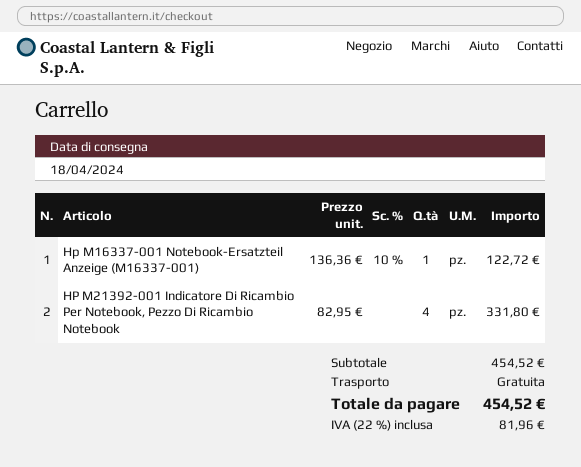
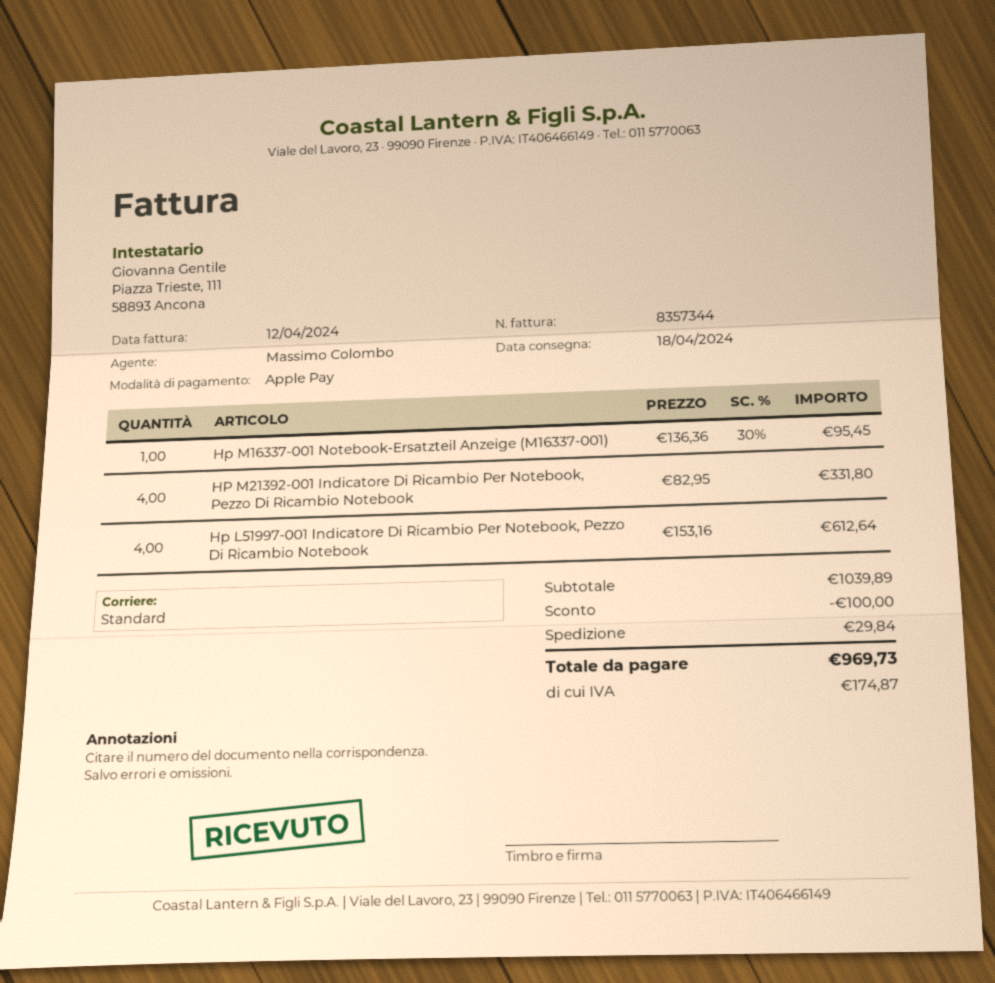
Hp M16337-001 Notebook-Ersatzteil Anzeige (M16337-001): 1 x 136.36 - 10% = 122.72 -> 1 x 136.36 - 30% = 95.45
Hp L51997-001 Indicatore Di Ricambio Per Notebook, Pezzo Di Ricambio Notebook: none -> 4 x 153.16 = 612.64
subtotal: 454.52 -> 1039.89
discount: none -> 100.00
shipping: 0.00 -> 29.84
tax: 81.96 -> 174.87
total: 454.52 -> 969.73

